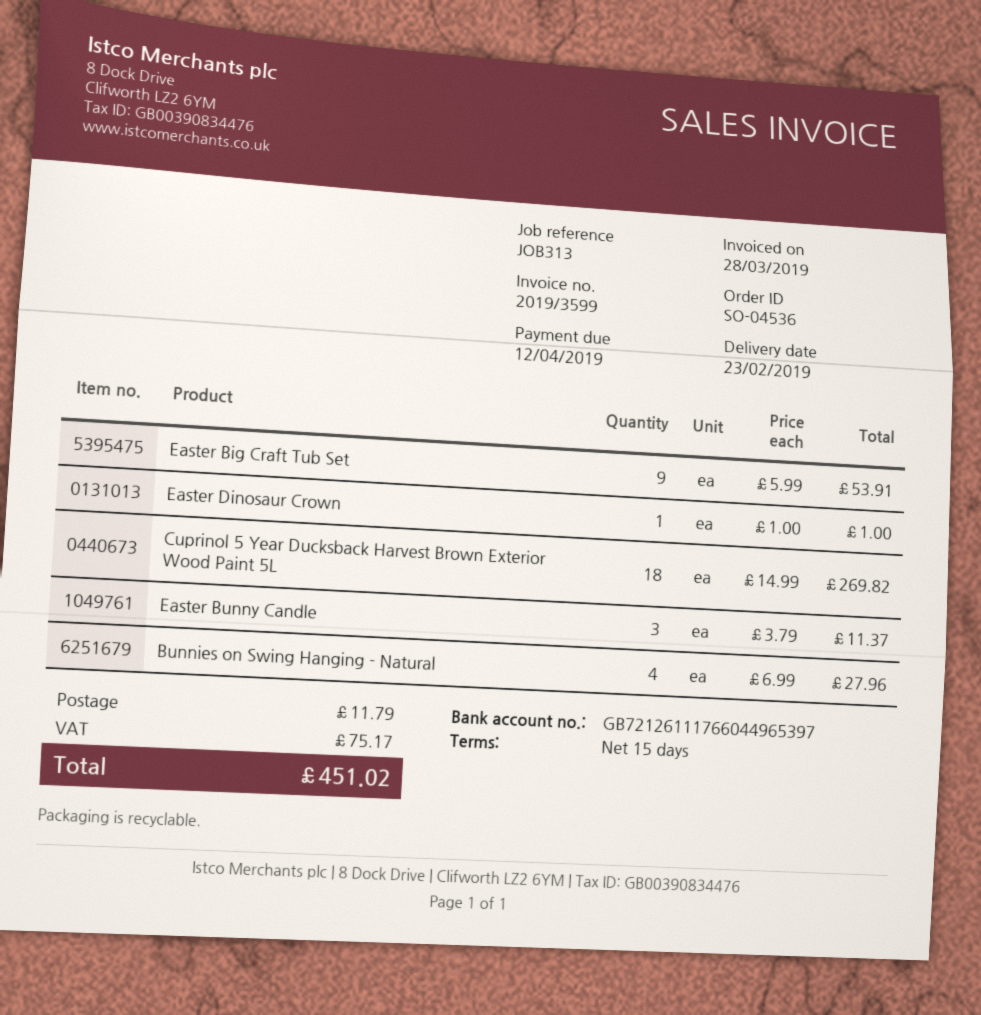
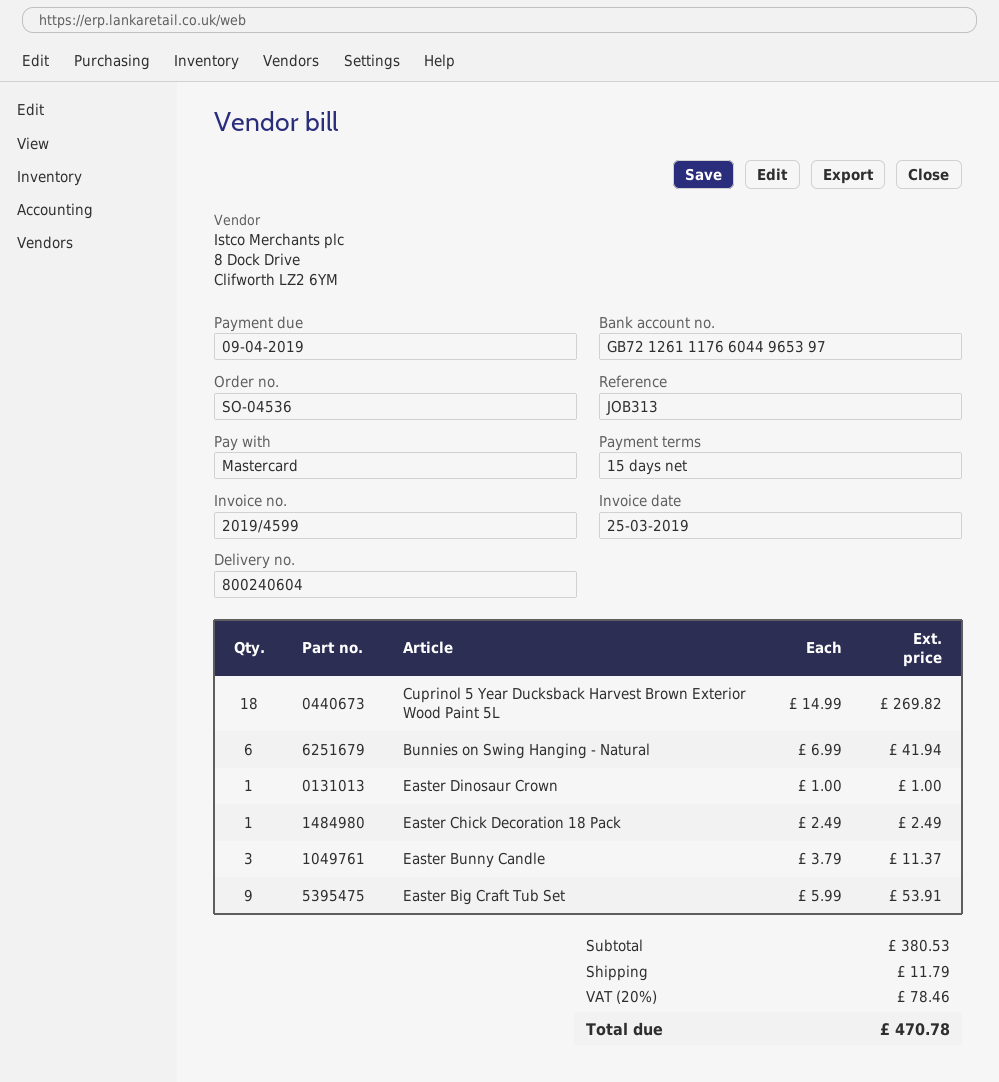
invoice number: 2019/3599 -> 2019/4599
invoice date: 2019-03-28 -> 2019-03-25
due date: 2019-04-12 -> 2019-04-09
Bunnies on Swing Hanging - Natural: 4 x 6.99 = 27.96 -> 6 x 6.99 = 41.94
Easter Chick Decoration 18 Pack: none -> 1 x 2.49 = 2.49
tax: 75.17 -> 78.46
total: 451.02 -> 470.78

